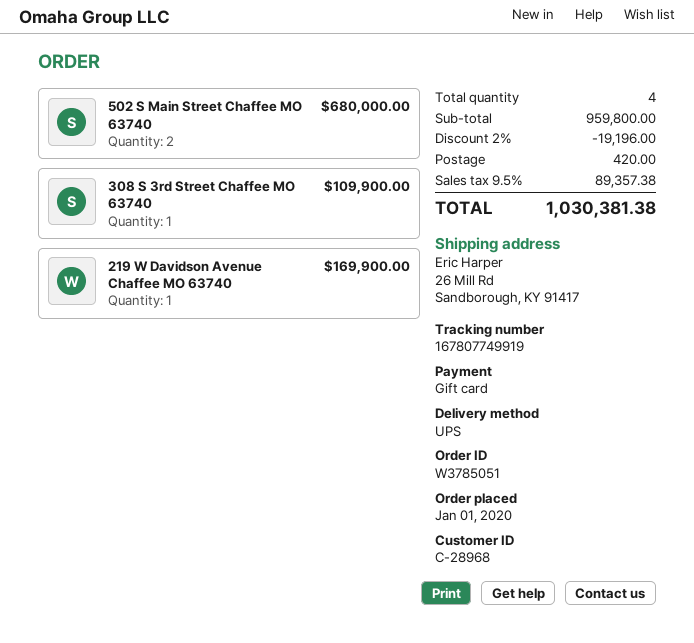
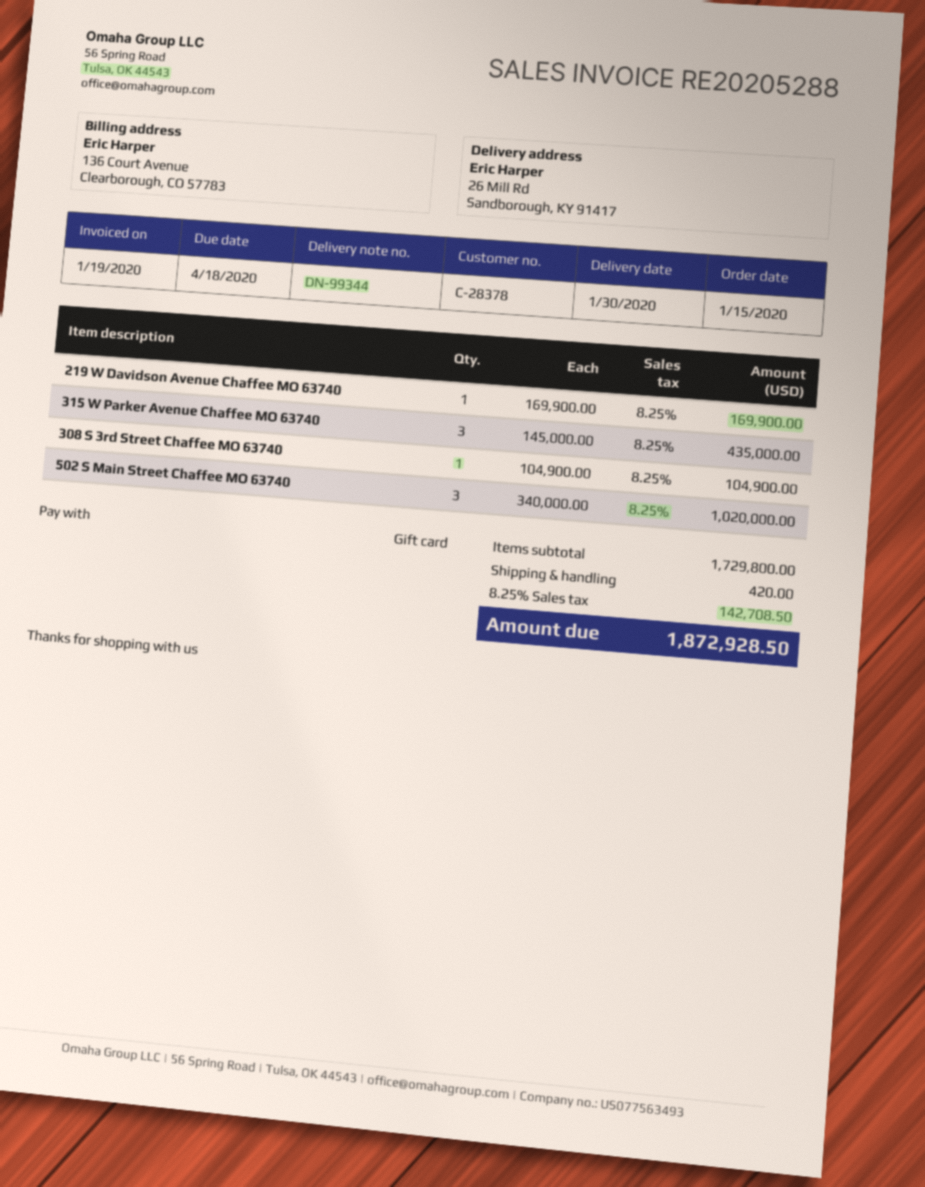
order date: 2020-01-01 -> 2020-01-15
customer number: C-28968 -> C-28378
502 S Main Street Chaffee MO 63740: 2 for 680000.00 -> 3 for 1020000.00
308 S 3rd Street Chaffee MO 63740: 1 for 109900.00 -> 1 for 104900.00
315 W Parker Avenue Chaffee MO 63740: none -> 3 for 435000.00
subtotal: 959800.00 -> 1729800.00
discount: 2% = 19196.00 -> none
tax: 9.5% = 89357.38 -> 8.25% = 142708.50
total: 1030381.38 -> 1872928.50

